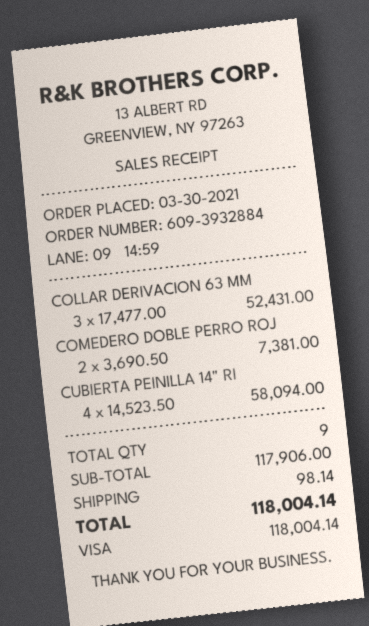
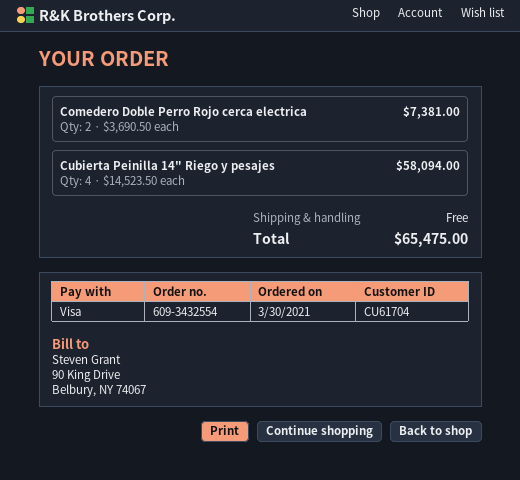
order number: 609-3932884 -> 609-3432554
COLLAR DERIVACION 63 MM: 3 x 17477.00 = 52431.00 -> none
shipping: 98.14 -> 0.00
total: 118004.14 -> 65475.00

